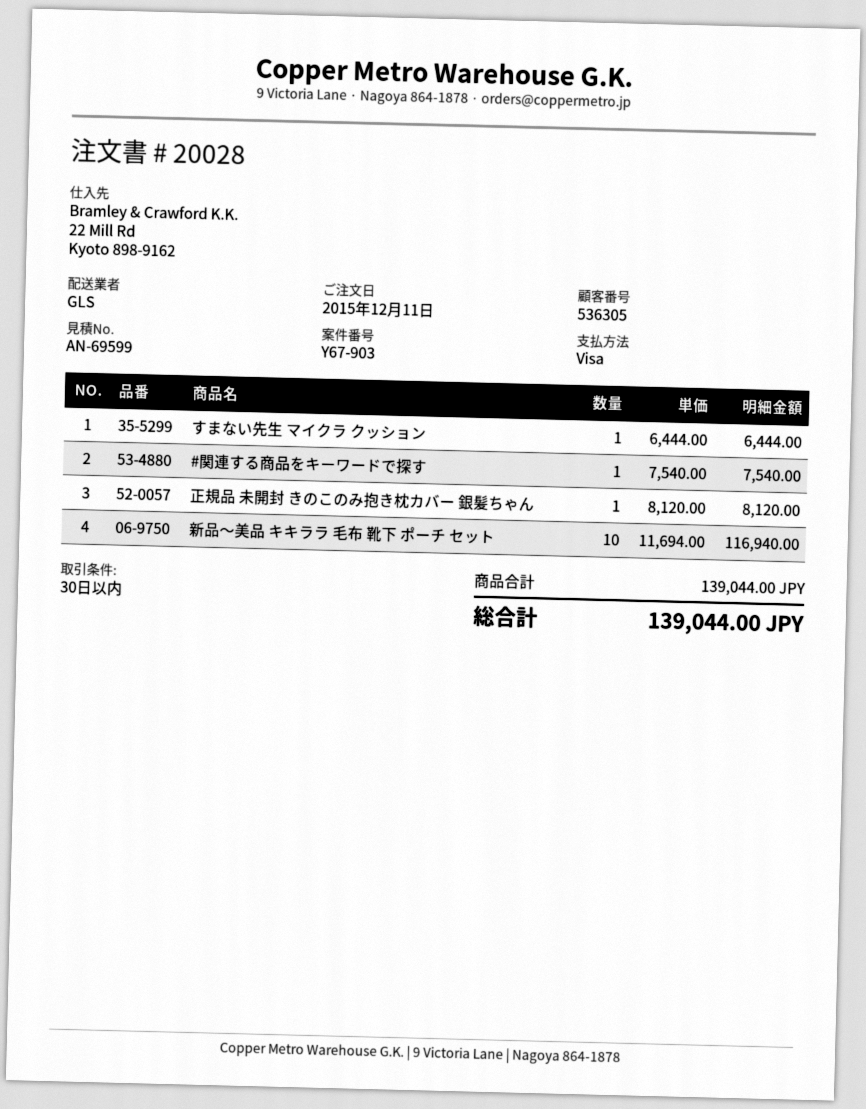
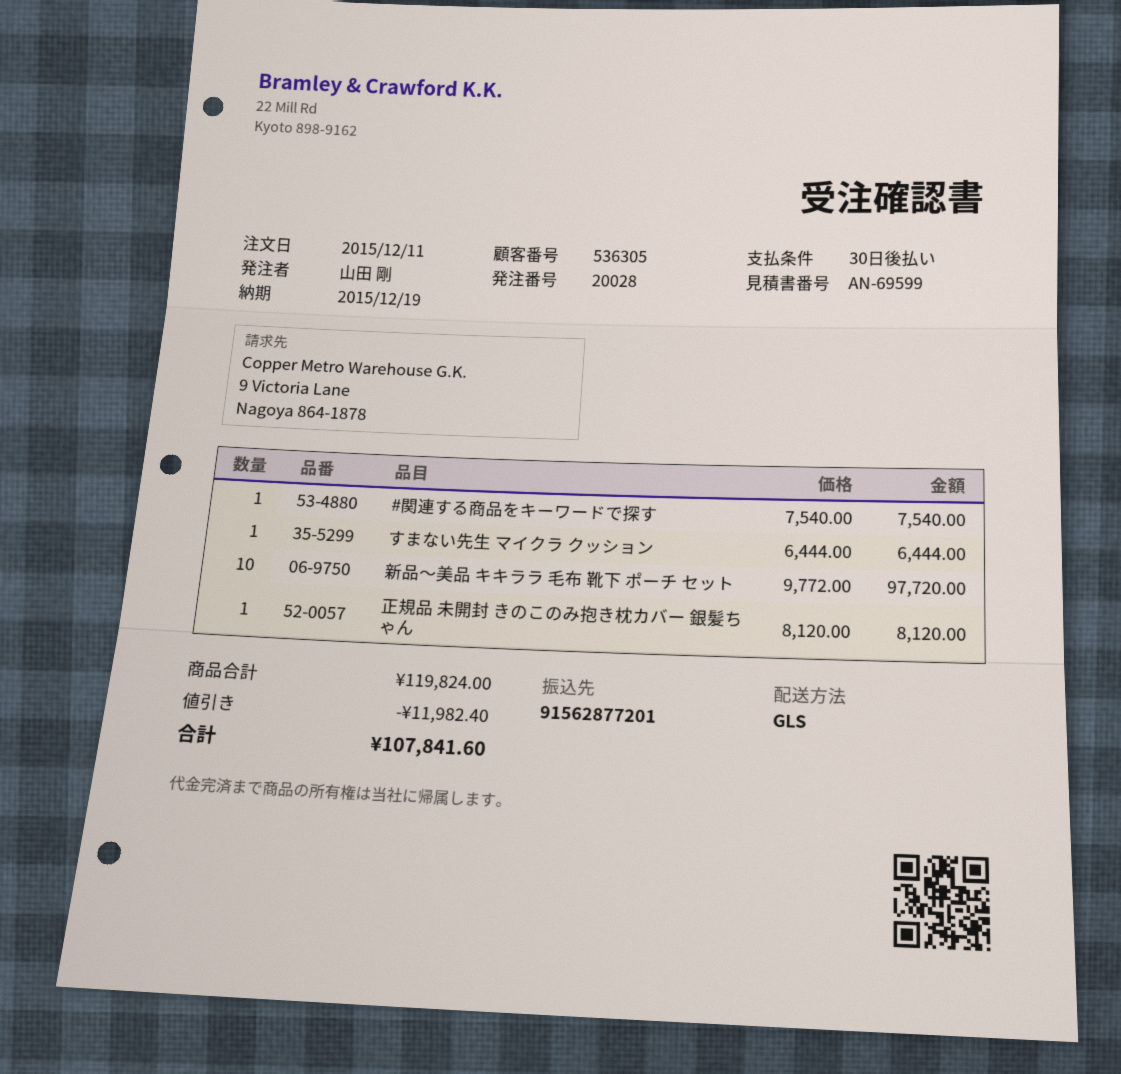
新品〜美品 キキララ 毛布 靴下 ポーチ セット: 10 x 11694.00 = 116940.00 -> 10 x 9772.00 = 97720.00
subtotal: 139044.00 -> 119824.00
discount: none -> 11982.40
total: 139044.00 -> 107841.60

